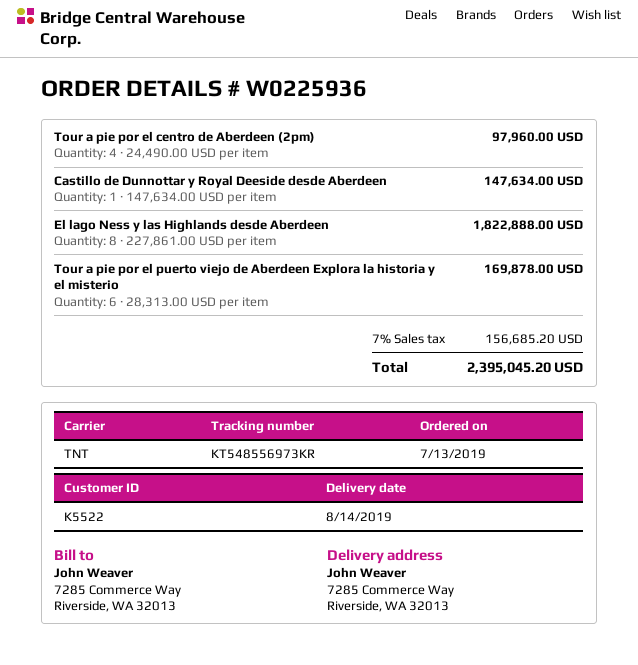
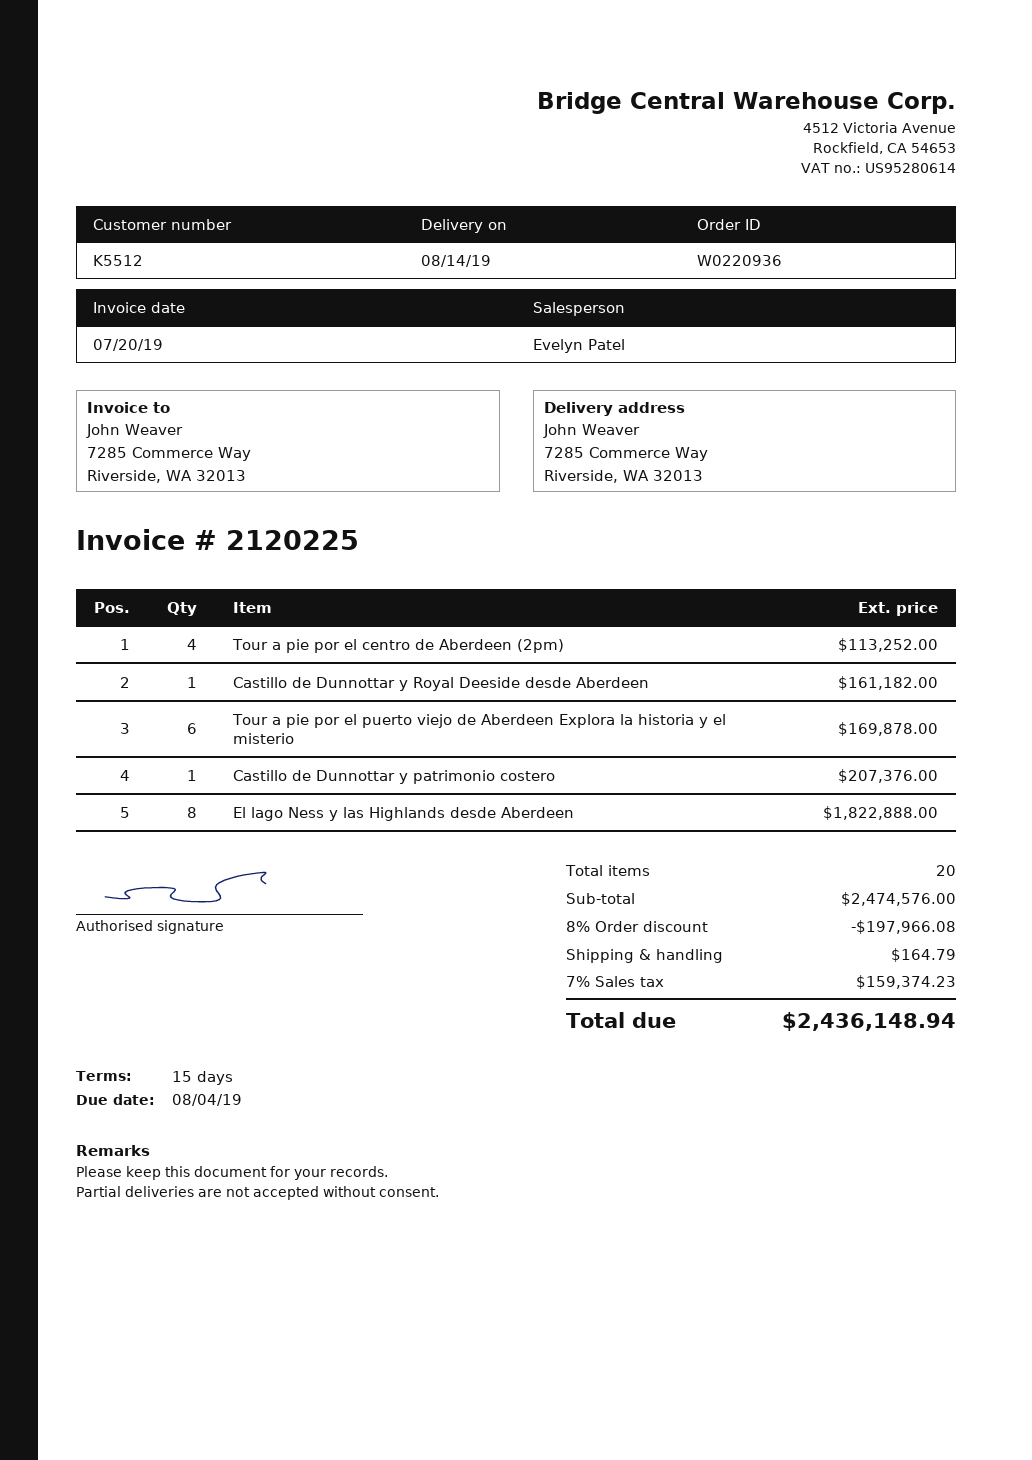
order number: W0225936 -> W0220936
customer number: K5522 -> K5512
Tour a pie por el centro de Aberdeen (2pm): 4 for 97960.00 -> 4 for 113252.00
Castillo de Dunnottar y Royal Deeside desde Aberdeen: 1 for 147634.00 -> 1 for 161182.00
Castillo de Dunnottar y patrimonio costero: none -> 1 for 207376.00
discount: none -> 8% = 197966.08
shipping: none -> 164.79
tax: 7% = 156685.20 -> 7% = 159374.23
total: 2395045.20 -> 2436148.94

